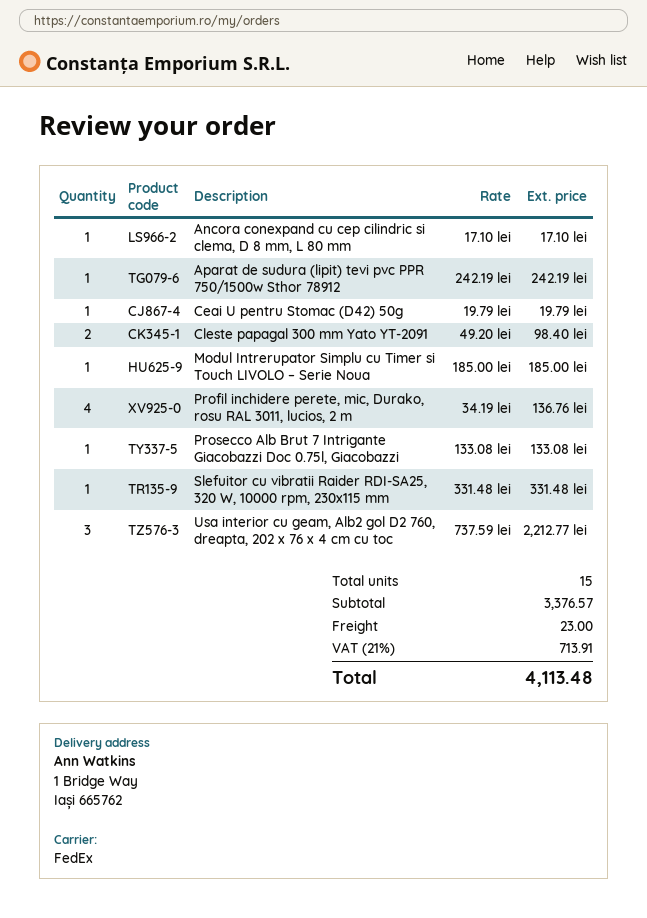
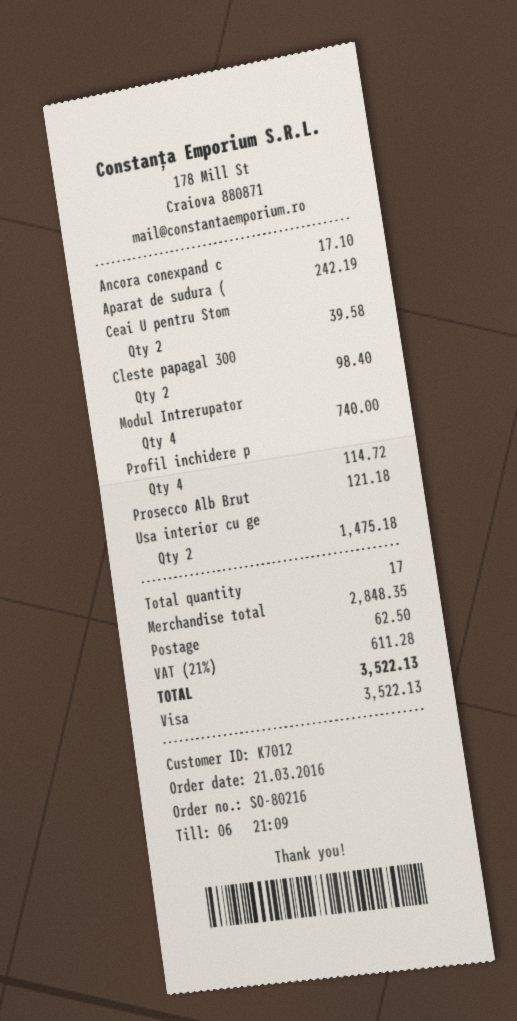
Ceai U pentru Stomac (D42) 50g: 1 for 19.79 -> 2 for 39.58
Modul Intrerupator Simplu cu Timer si Touch LIVOLO – Serie Noua: 1 for 185.00 -> 4 for 740.00
Profil inchidere perete, mic, Durako, rosu RAL 3011, lucios, 2 m: 4 for 136.76 -> 4 for 114.72
Prosecco Alb Brut 7 Intrigante Giacobazzi Doc 0.75l, Giacobazzi: 1 for 133.08 -> 1 for 121.18
Slefuitor cu vibratii Raider RDI-SA25, 320 W, 10000 rpm, 230x115 mm: 1 for 331.48 -> none
Usa interior cu geam, Alb2 gol D2 760, dreapta, 202 x 76 x 4 cm cu toc: 3 for 2212.77 -> 2 for 1475.18
total quantity: 15 -> 17
subtotal: 3376.57 -> 2848.35
shipping: 23.00 -> 62.50
tax: 21% = 713.91 -> 21% = 611.28
total: 4113.48 -> 3522.13

